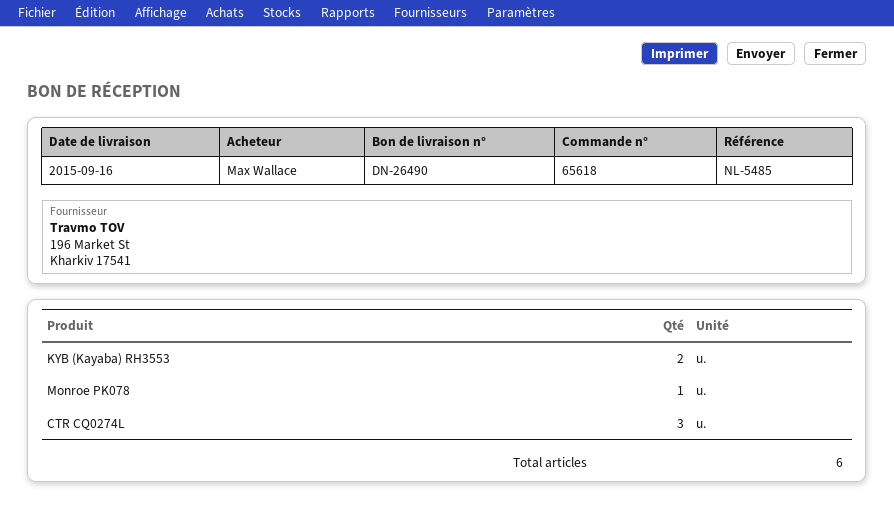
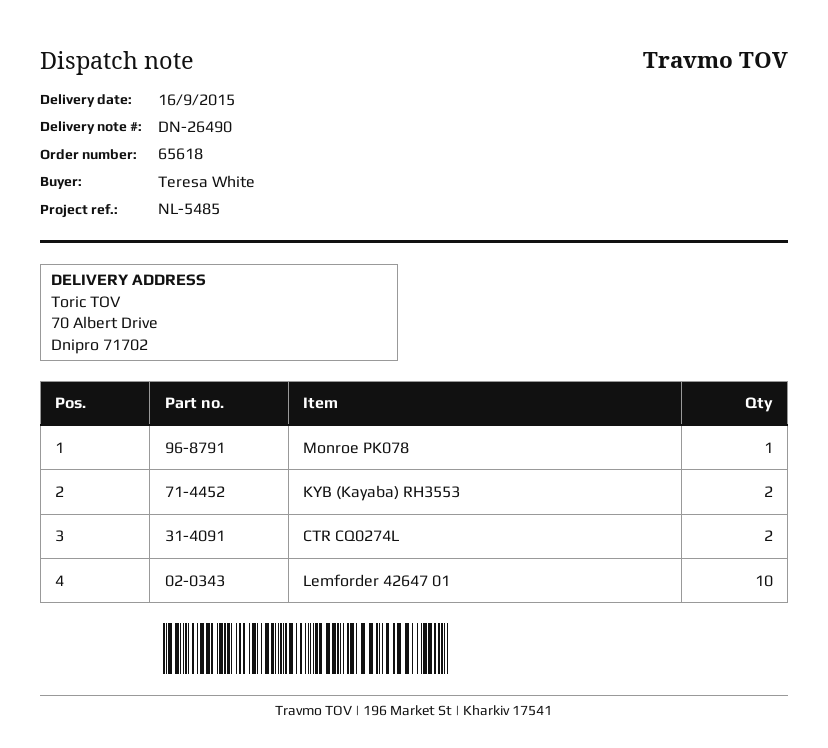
ordered by: Max Wallace -> Teresa White
CTR CQ0274L: 3 -> 2
Lemforder 42647 01: none -> 10

